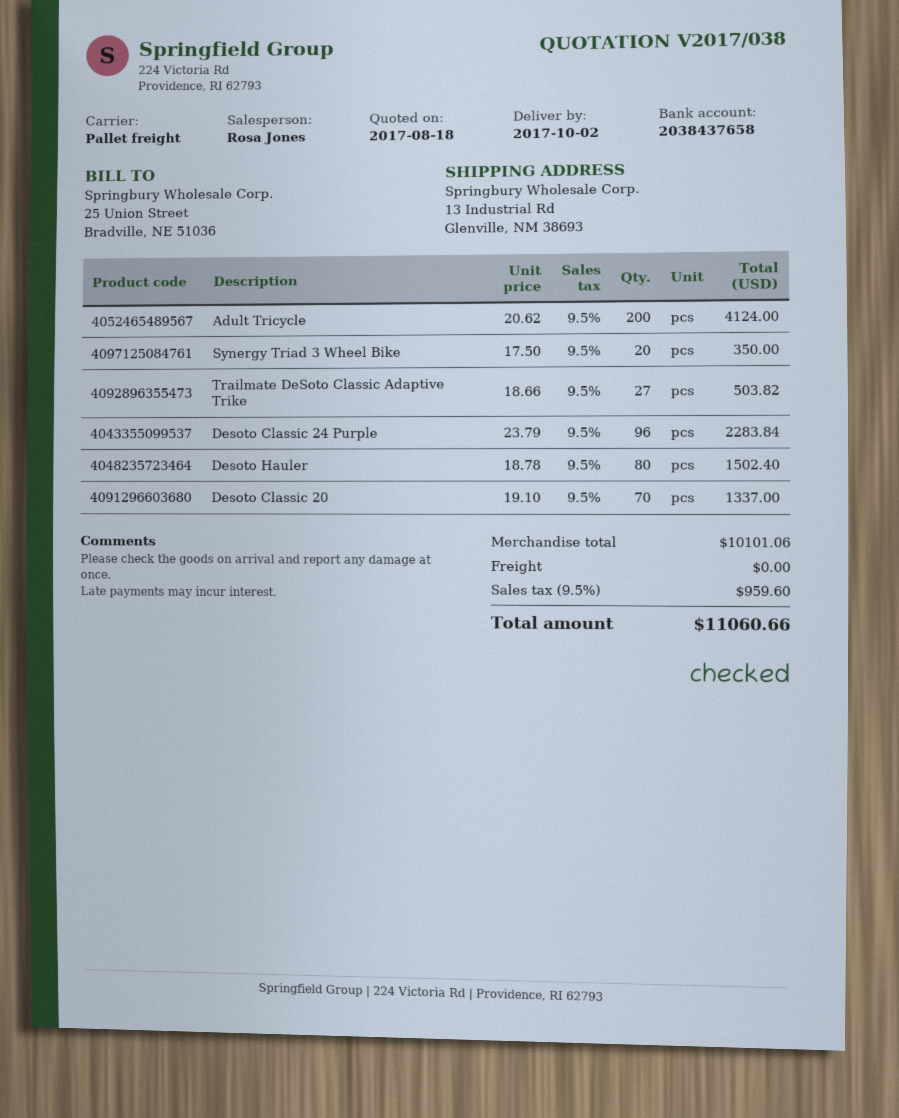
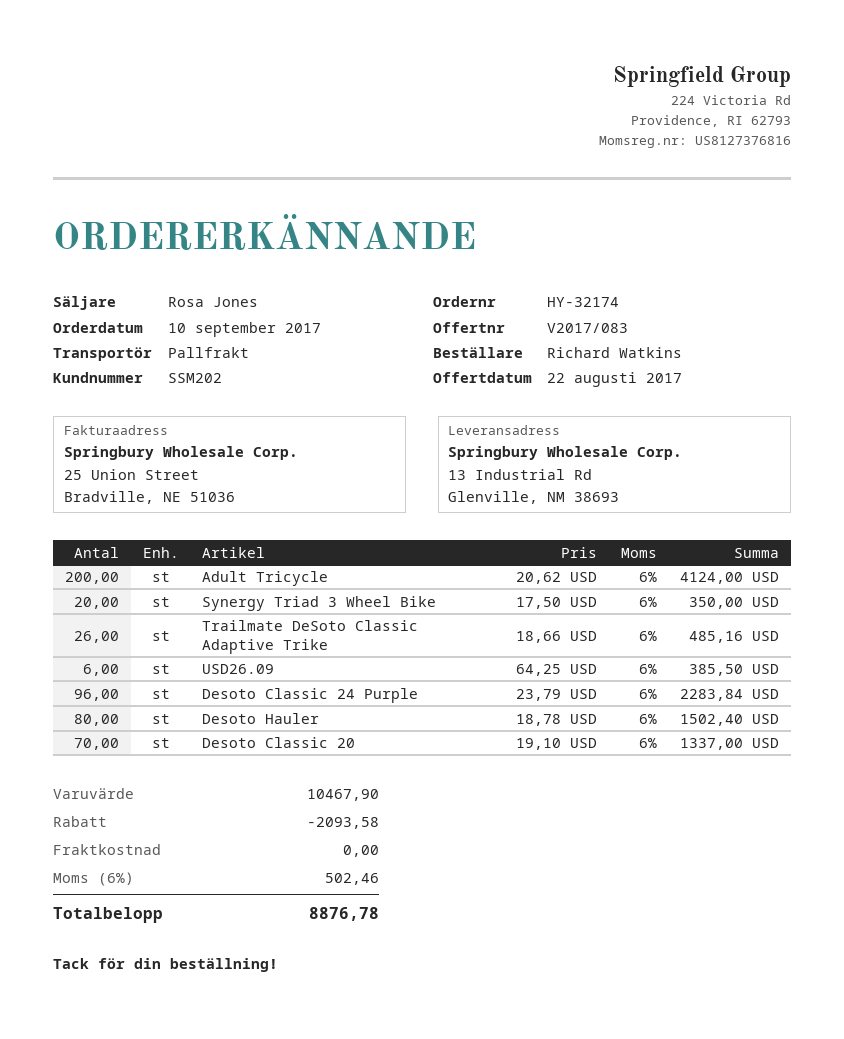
quote number: V2017/038 -> V2017/083
quote date: 2017-08-18 -> 2017-08-22
Trailmate DeSoto Classic Adaptive Trike: 27 x 18.66 = 503.82 -> 26 x 18.66 = 485.16
USD26.09: none -> 6 x 64.25 = 385.50
subtotal: 10101.06 -> 10467.90
discount: none -> 2093.58
tax: 9.5% = 959.60 -> 6% = 502.46
total: 11060.66 -> 8876.78

